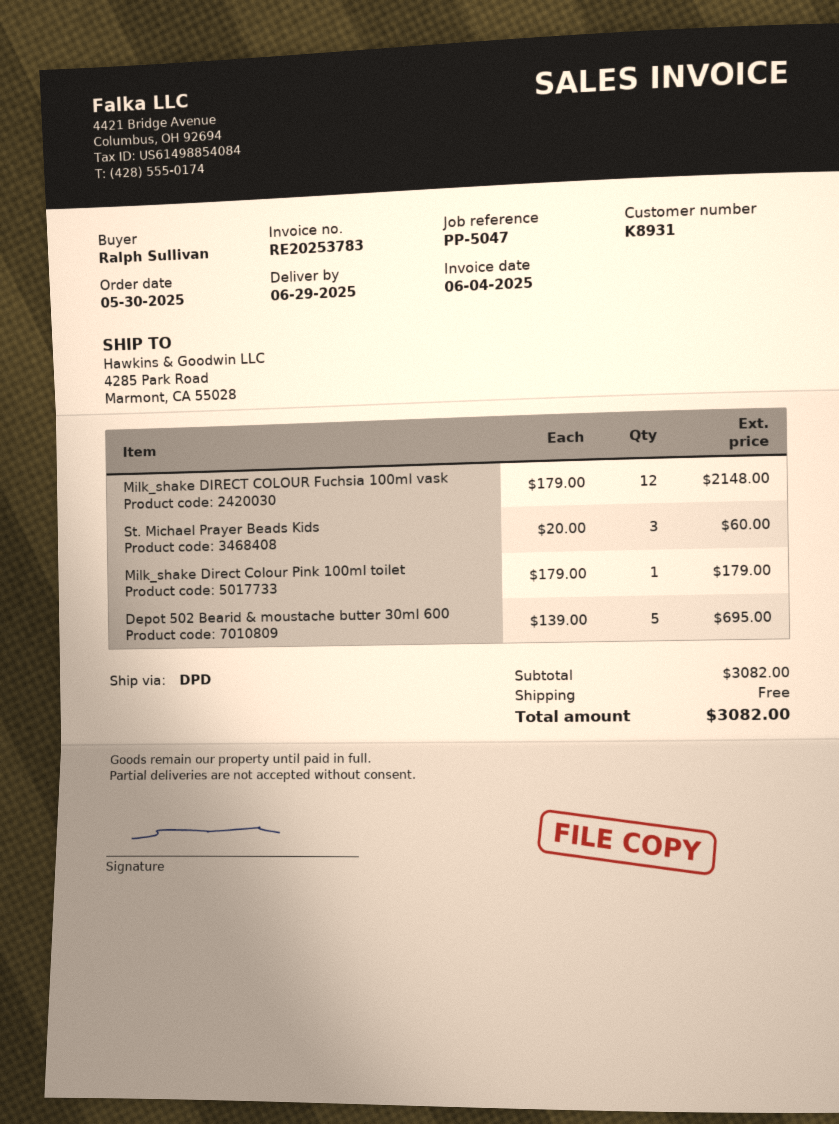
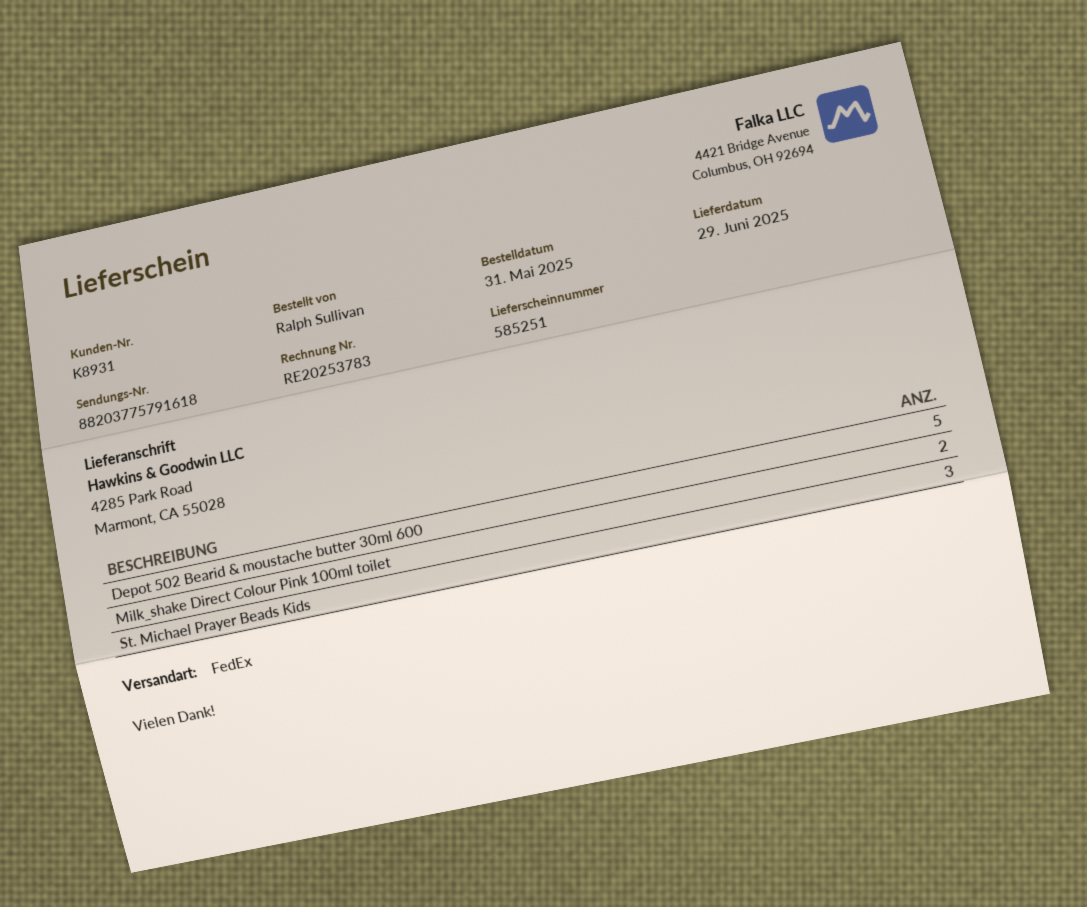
order date: 2025-05-30 -> 2025-05-31
shipping method: DPD -> FedEx
Milk_shake DIRECT COLOUR Fuchsia 100ml vask: 12 -> none
Milk_shake Direct Colour Pink 100ml toilet: 1 -> 2

